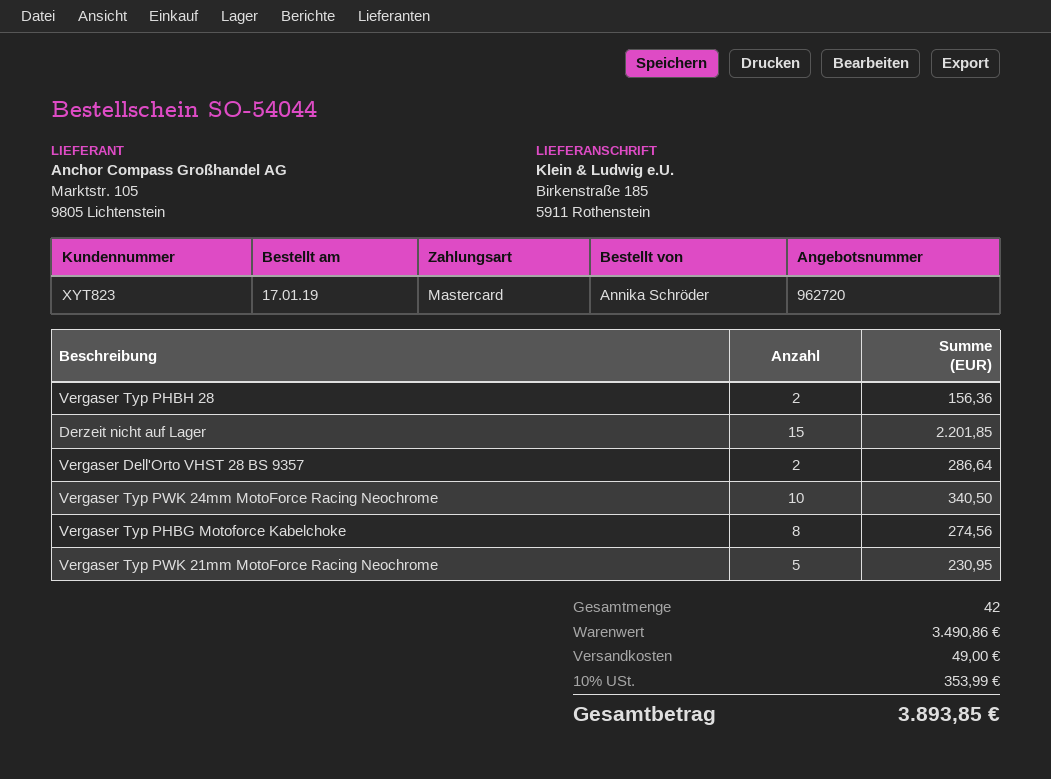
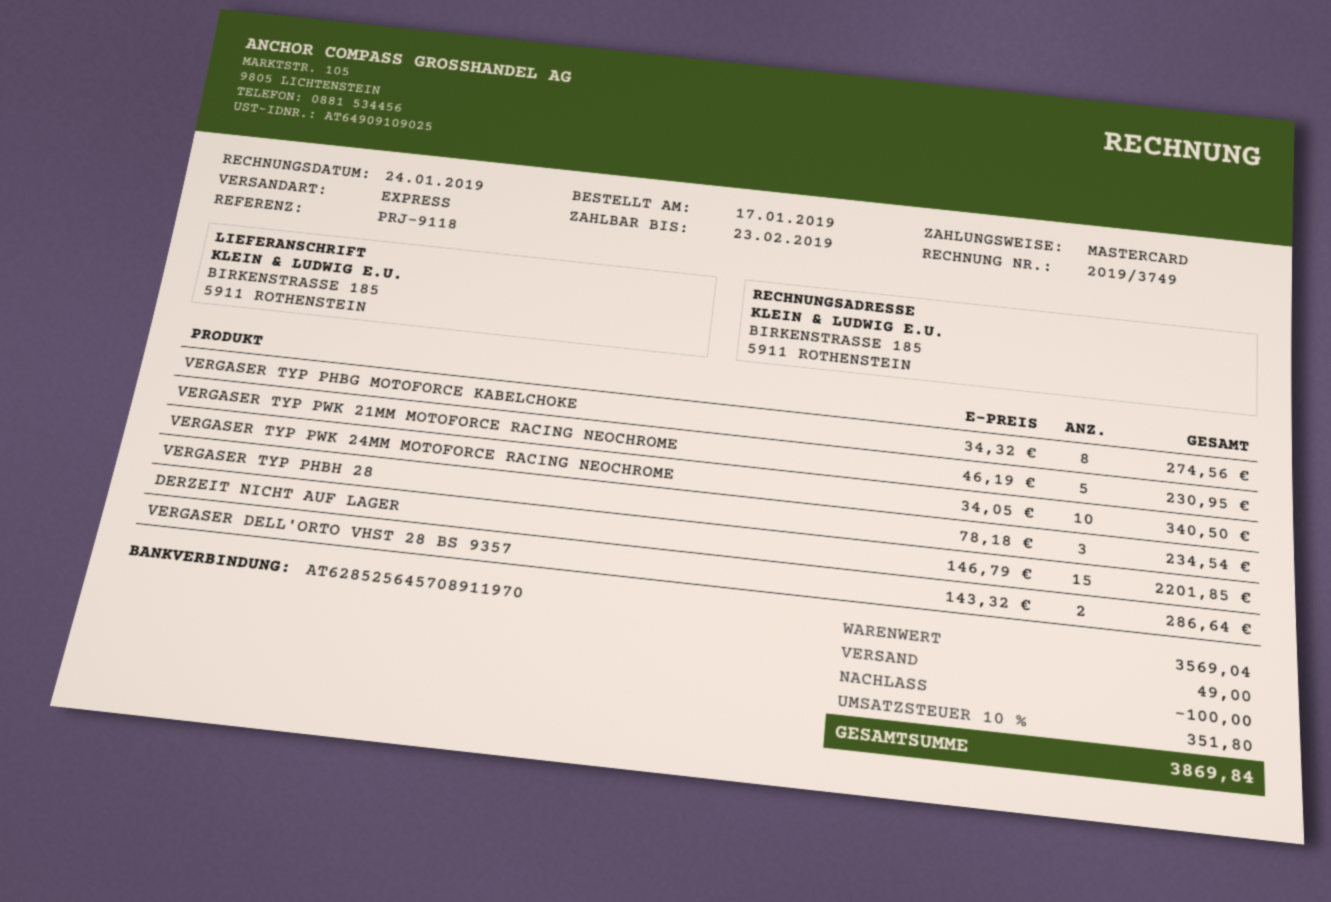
Vergaser Typ PHBH 28: 2 for 156.36 -> 3 for 234.54
subtotal: 3490.86 -> 3569.04
discount: none -> 100.00
tax: 10% = 353.99 -> 10% = 351.80
total: 3893.85 -> 3869.84

